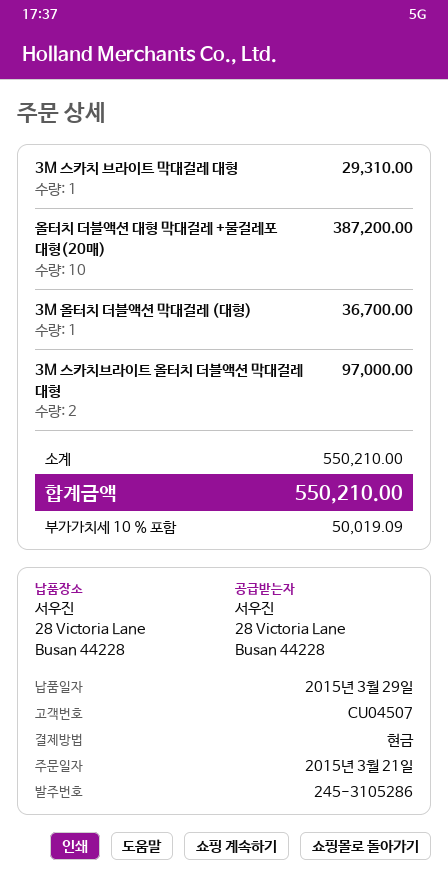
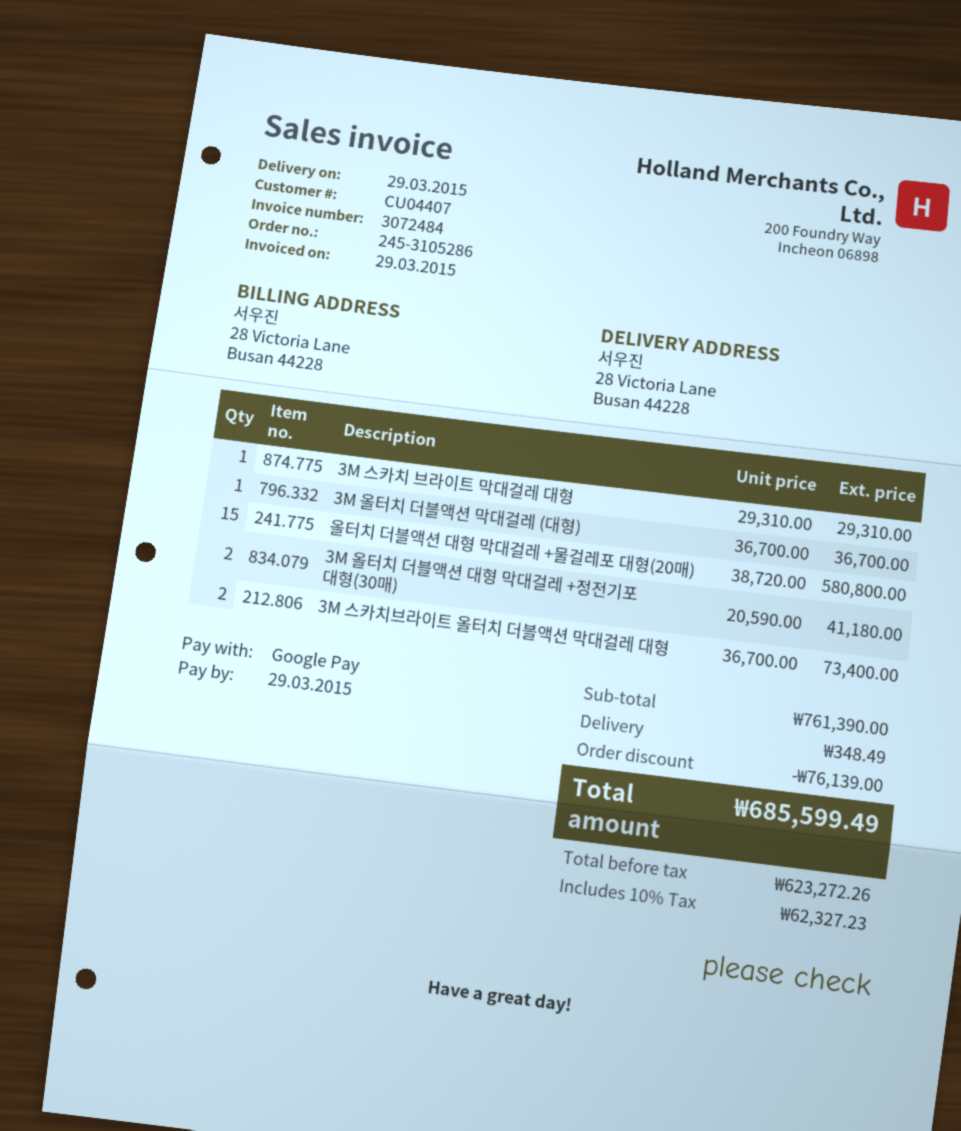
customer number: CU04507 -> CU04407
payment method: cash -> Google Pay
올터치 더블액션 대형 막대걸레 +물걸레포 대형(20매): 10 for 387200.00 -> 15 for 580800.00
3M 스카치브라이트 올터치 더블액션 막대걸레 대형: 2 for 97000.00 -> 2 for 73400.00
3M 올터치 더블액션 대형 막대걸레 +정전기포 대형(30매): none -> 2 for 41180.00
subtotal: 550210.00 -> 761390.00
discount: none -> 76139.00
shipping: none -> 348.49
tax: 10% = 50019.09 -> 10% = 62327.23
total: 550210.00 -> 685599.49

